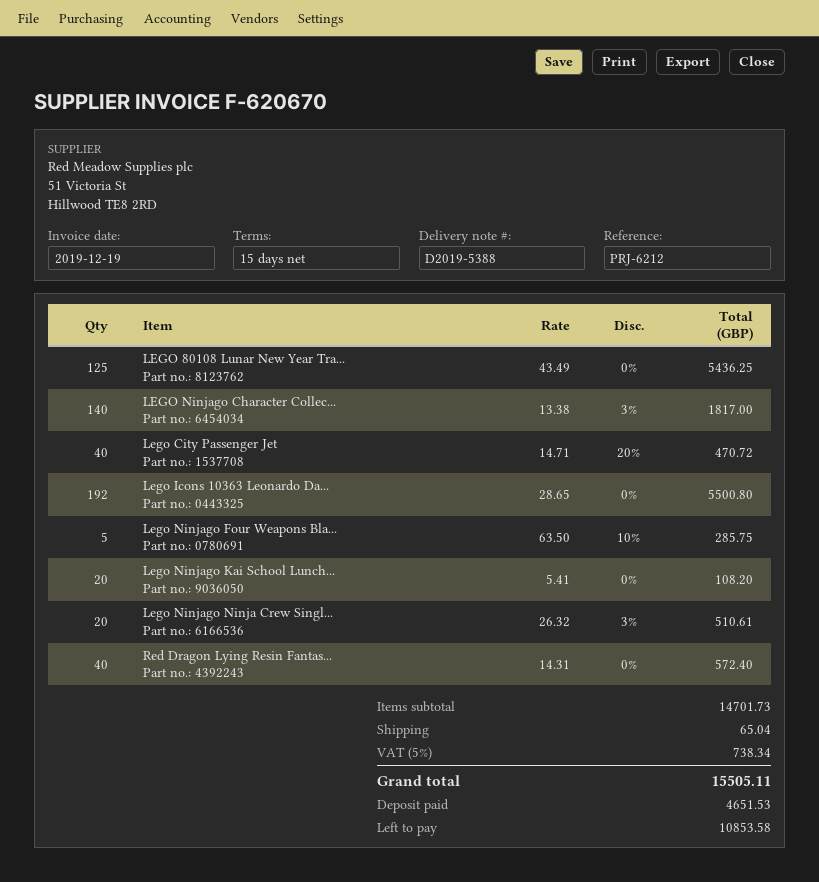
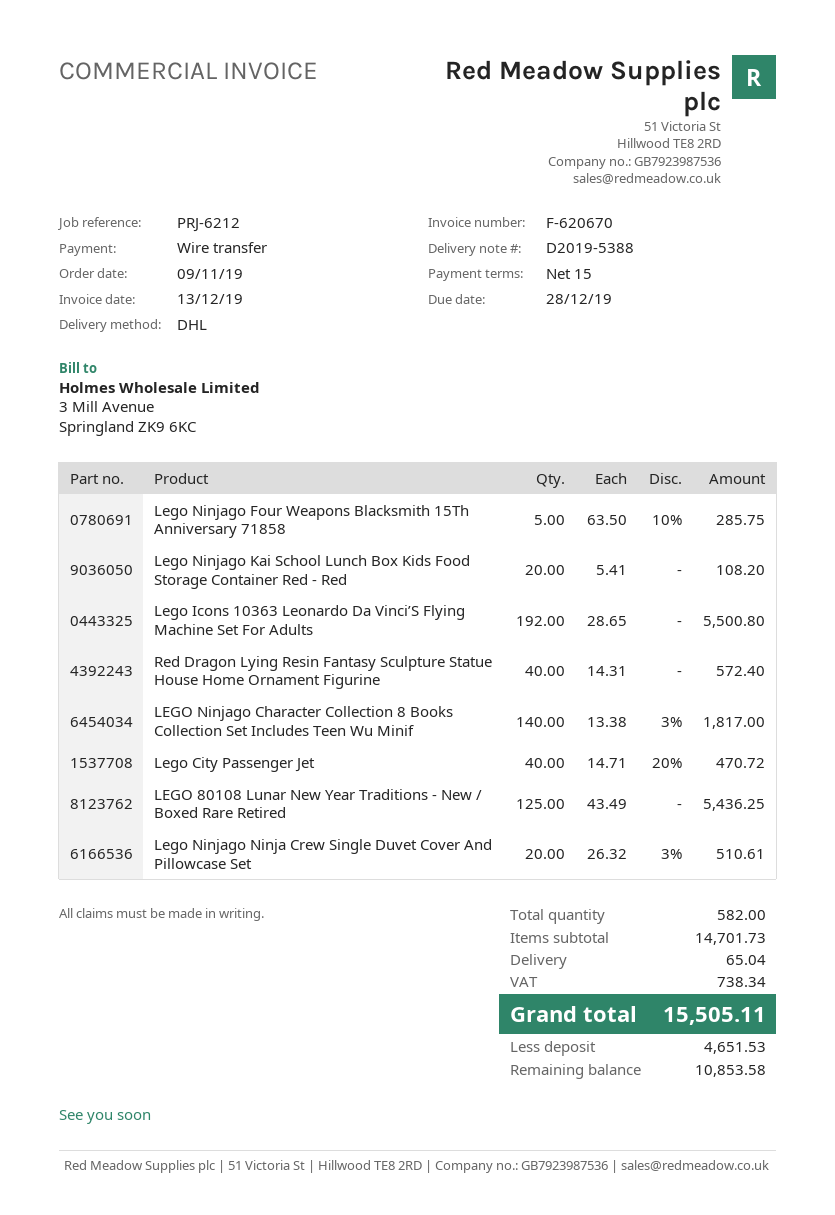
invoice date: 2019-12-19 -> 2019-12-13

